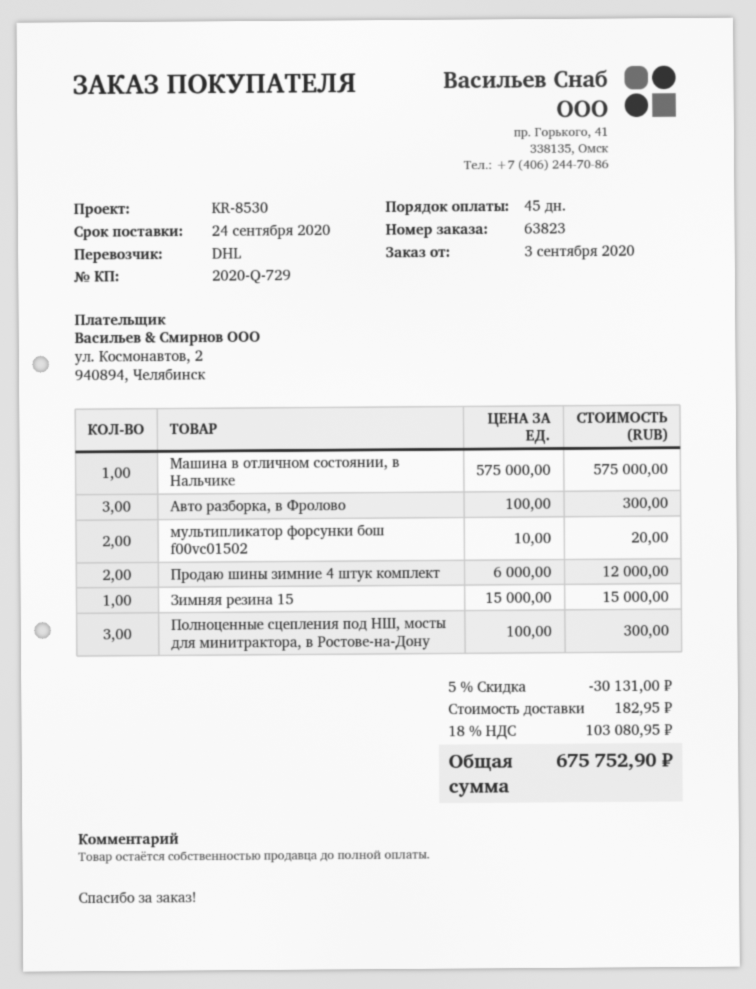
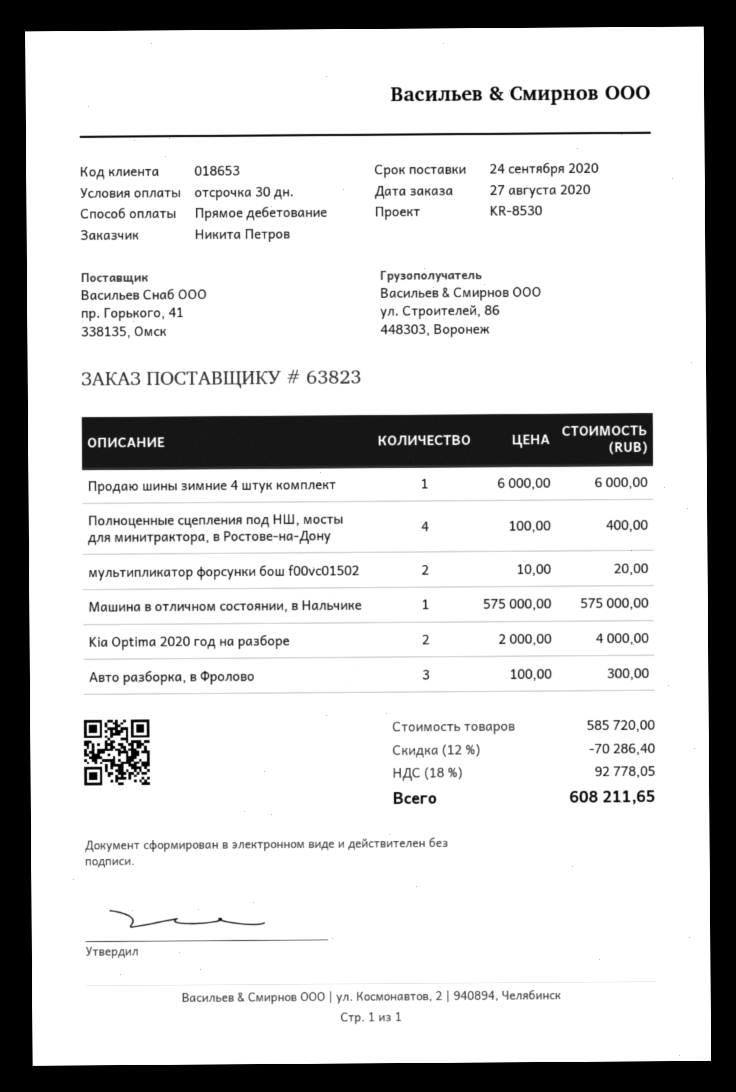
order date: 2020-09-03 -> 2020-08-27
payment terms: 45 days -> 30 days
Продаю шины зимние 4 штук комплект: 2 x 6000.00 = 12000.00 -> 1 x 6000.00 = 6000.00
Зимняя резина 15: 1 x 15000.00 = 15000.00 -> none
Полноценные сцепления под НШ, мосты для минитрактора, в Ростове-на-Дону: 3 x 100.00 = 300.00 -> 4 x 100.00 = 400.00
Kia Optima 2020 год на разборе: none -> 2 x 2000.00 = 4000.00
discount: 5% = 30131.00 -> 12% = 70286.40
shipping: 182.95 -> none
tax: 18% = 103080.95 -> 18% = 92778.05
total: 675752.90 -> 608211.65

